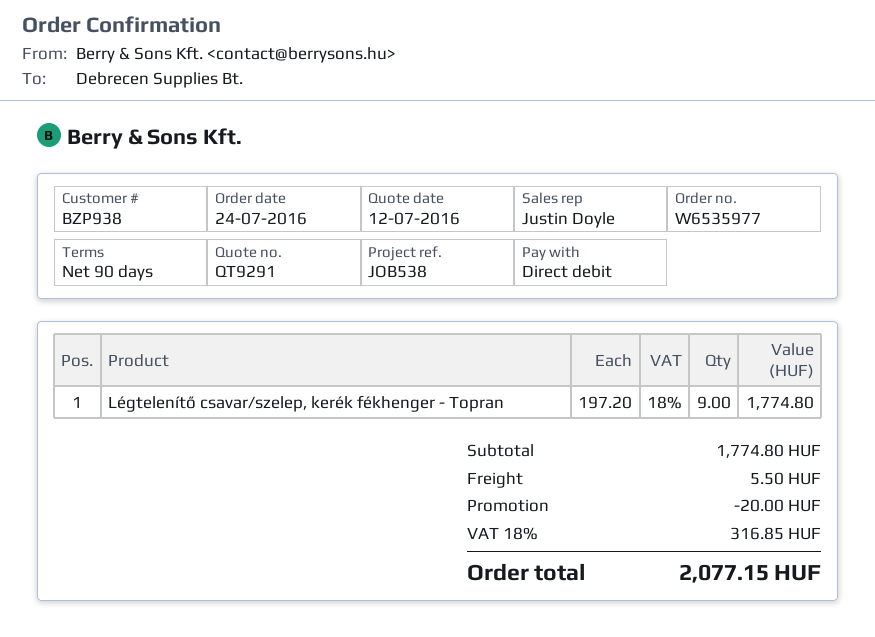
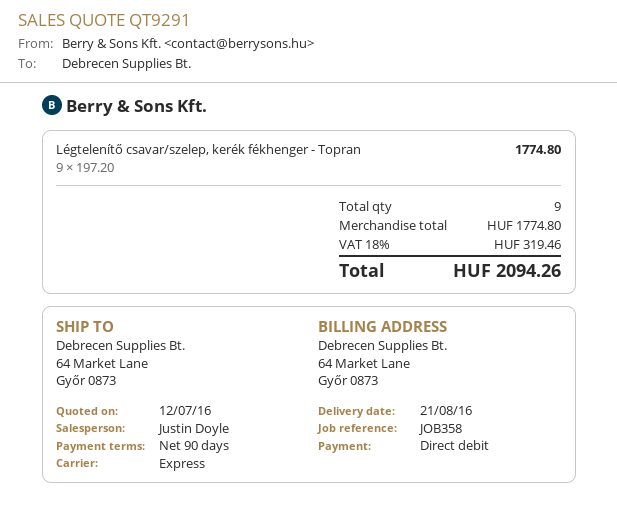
reference: JOB538 -> JOB358
discount: 20.00 -> none
shipping: 5.50 -> none
tax: 18% = 316.85 -> 18% = 319.46
total: 2077.15 -> 2094.26

